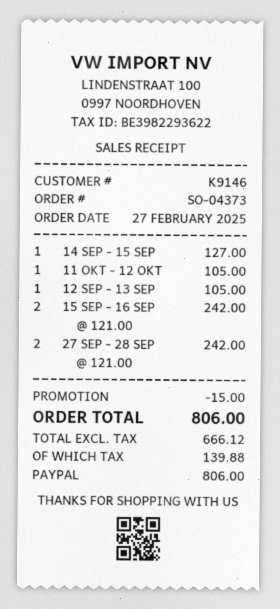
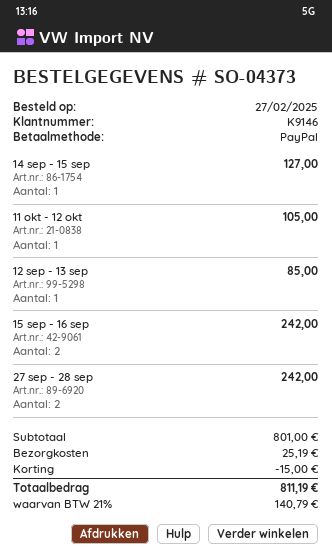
12 SEP - 13 SEP: 1 for 105.00 -> 1 for 85.00
shipping: none -> 25.19
tax: 139.88 -> 140.79
total: 806.00 -> 811.19

